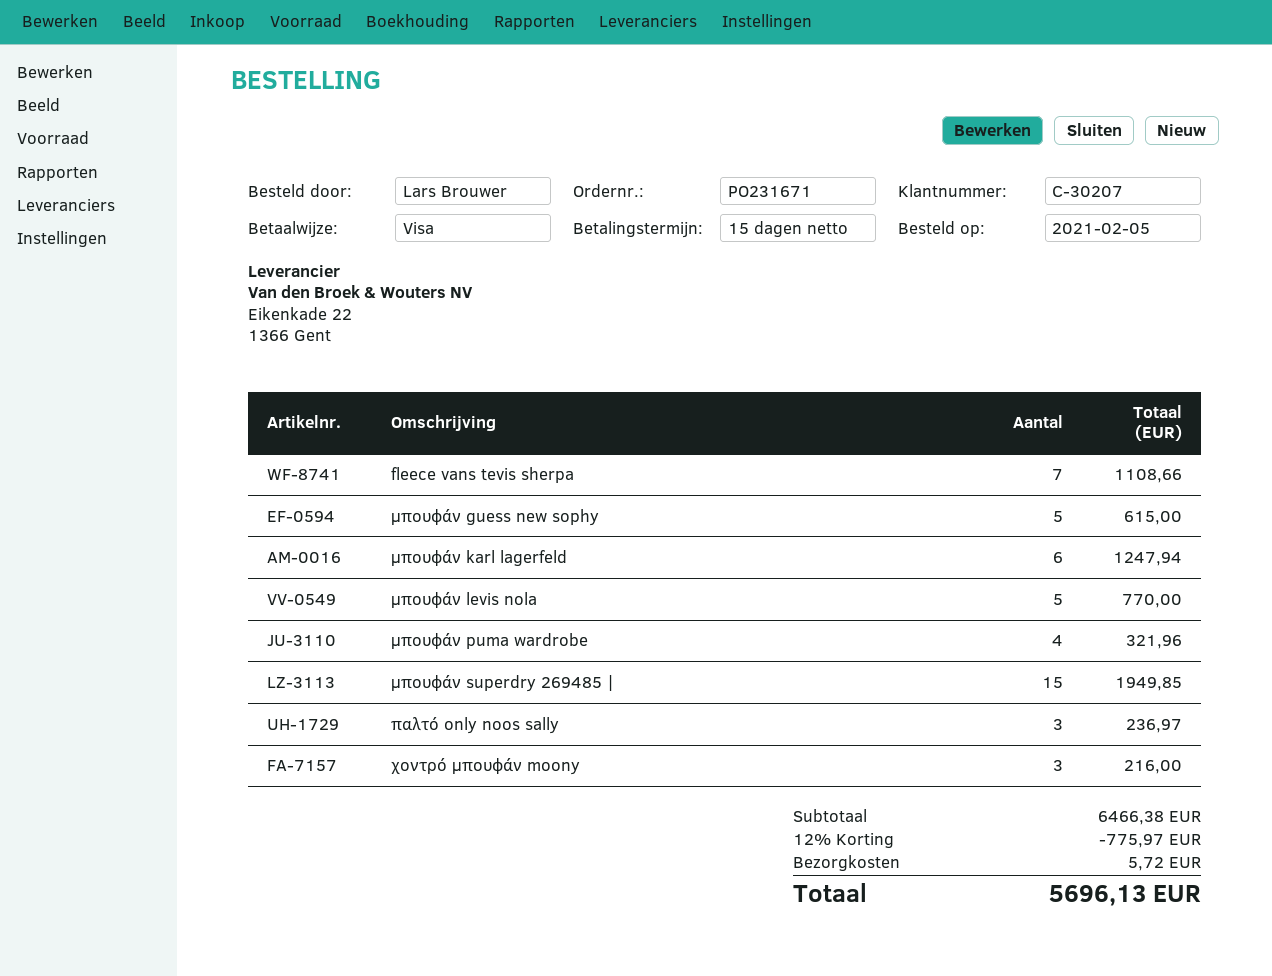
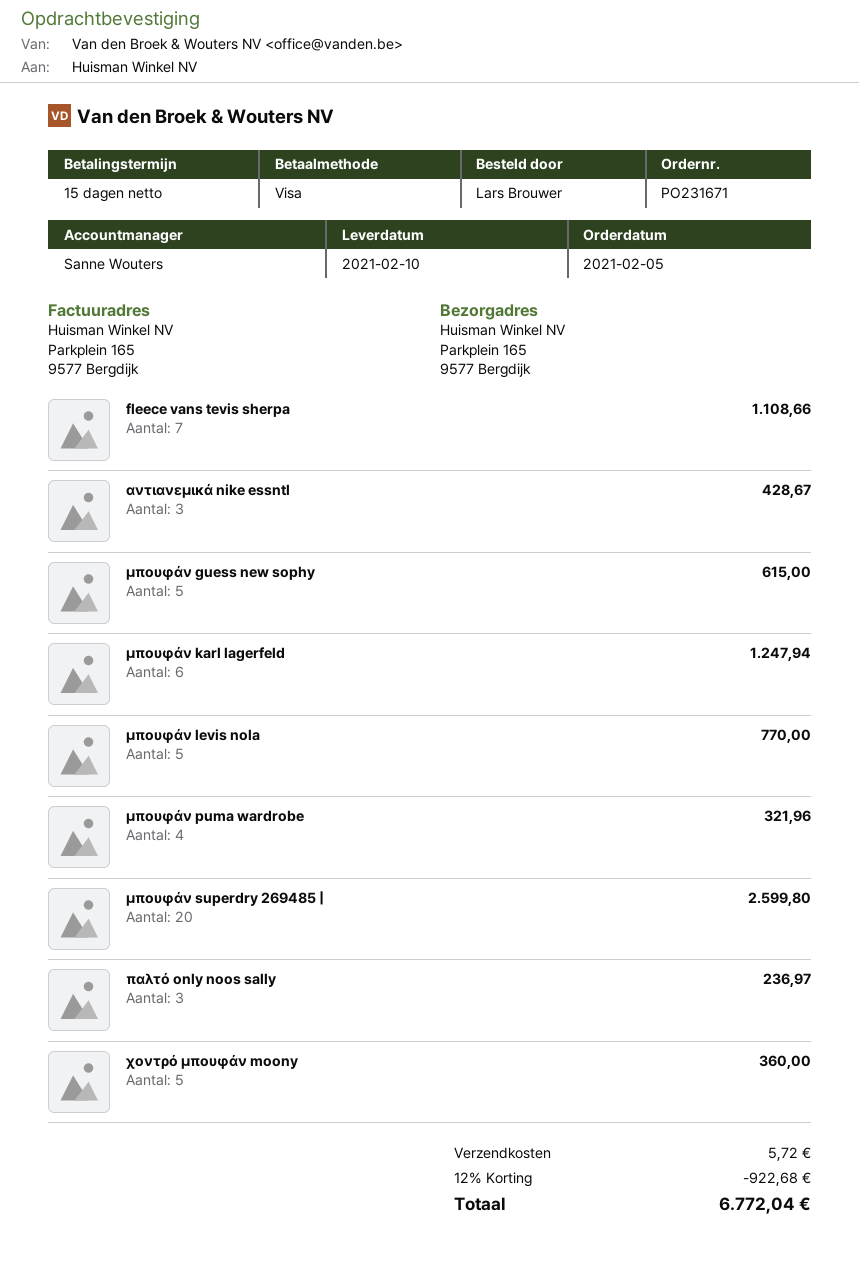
μπουφάν superdry 269485 |: 15 for 1949.85 -> 20 for 2599.80
χοντρό μπουφάν moony: 3 for 216.00 -> 5 for 360.00
αντιανεμικά nike essntl: none -> 3 for 428.67
discount: 12% = 775.97 -> 12% = 922.68
total: 5696.13 -> 6772.04

